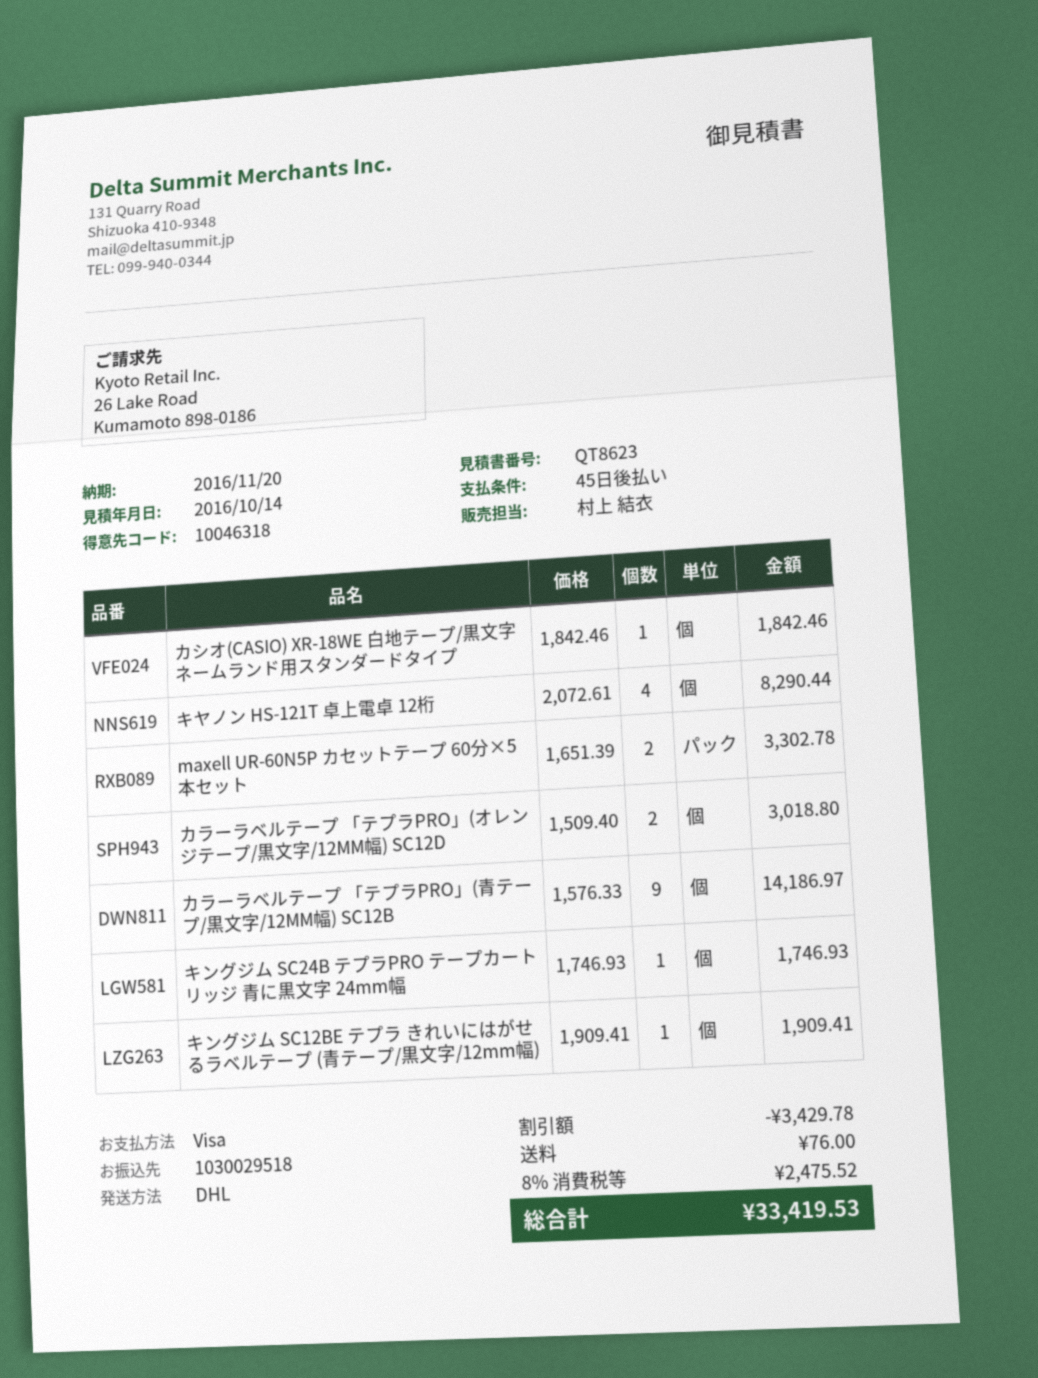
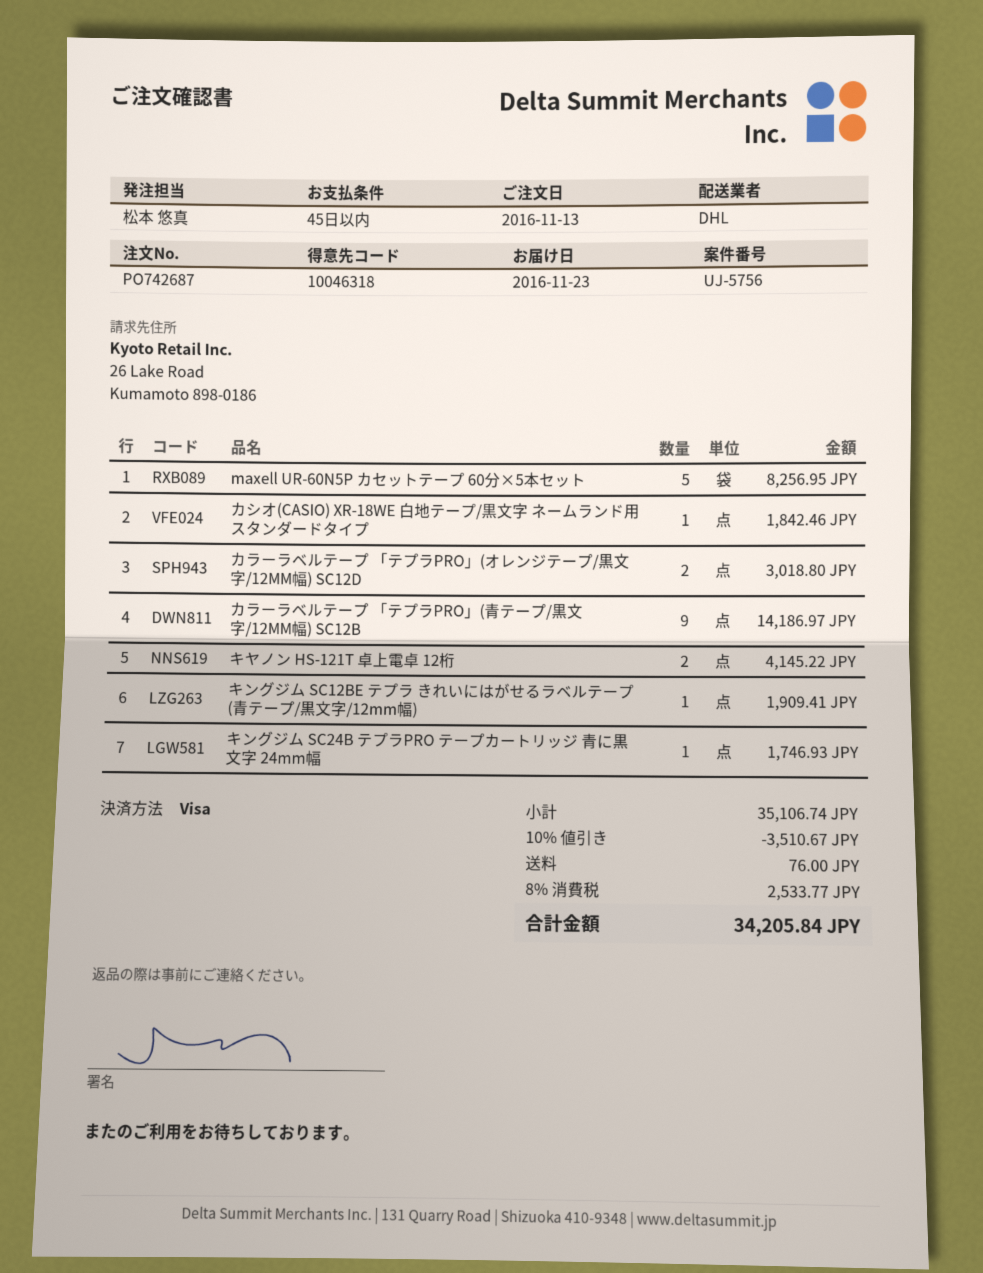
delivery date: 2016-11-20 -> 2016-11-23
キヤノン HS-121T 卓上電卓 12桁: 4 for 8290.44 -> 2 for 4145.22
maxell UR-60N5P カセットテープ 60分×5本セット: 2 for 3302.78 -> 5 for 8256.95
discount: 3429.78 -> 3510.67
tax: 8% = 2475.52 -> 8% = 2533.77
total: 33419.53 -> 34205.84

